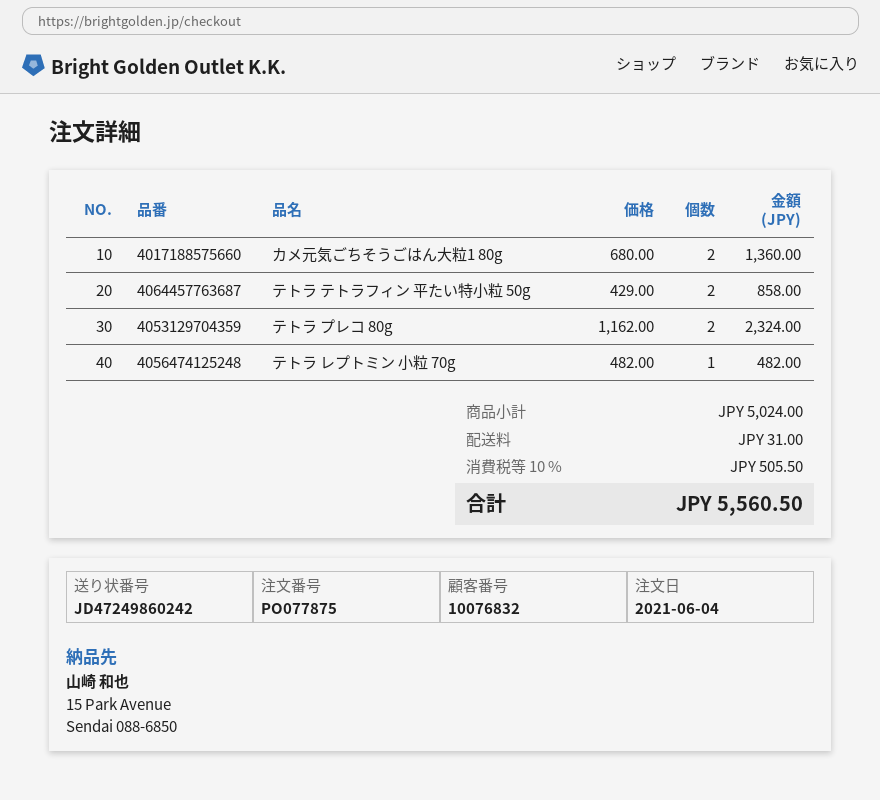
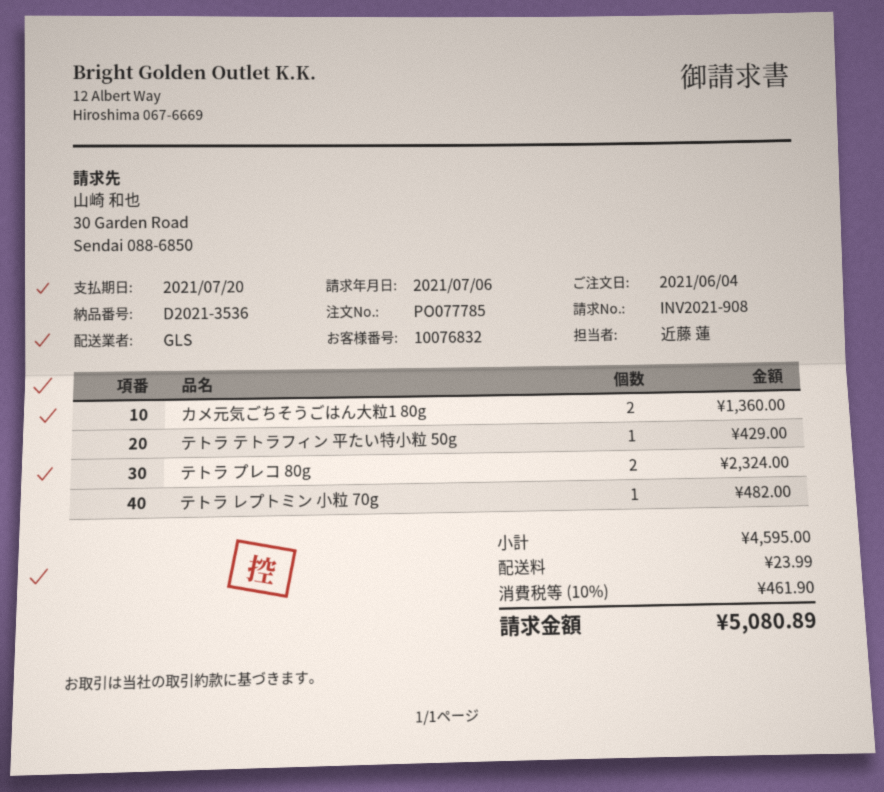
order number: PO077875 -> PO077785
テトラ テトラフィン 平たい特小粒 50g: 2 for 858.00 -> 1 for 429.00
subtotal: 5024.00 -> 4595.00
shipping: 31.00 -> 23.99
tax: 10% = 505.50 -> 10% = 461.90
total: 5560.50 -> 5080.89

